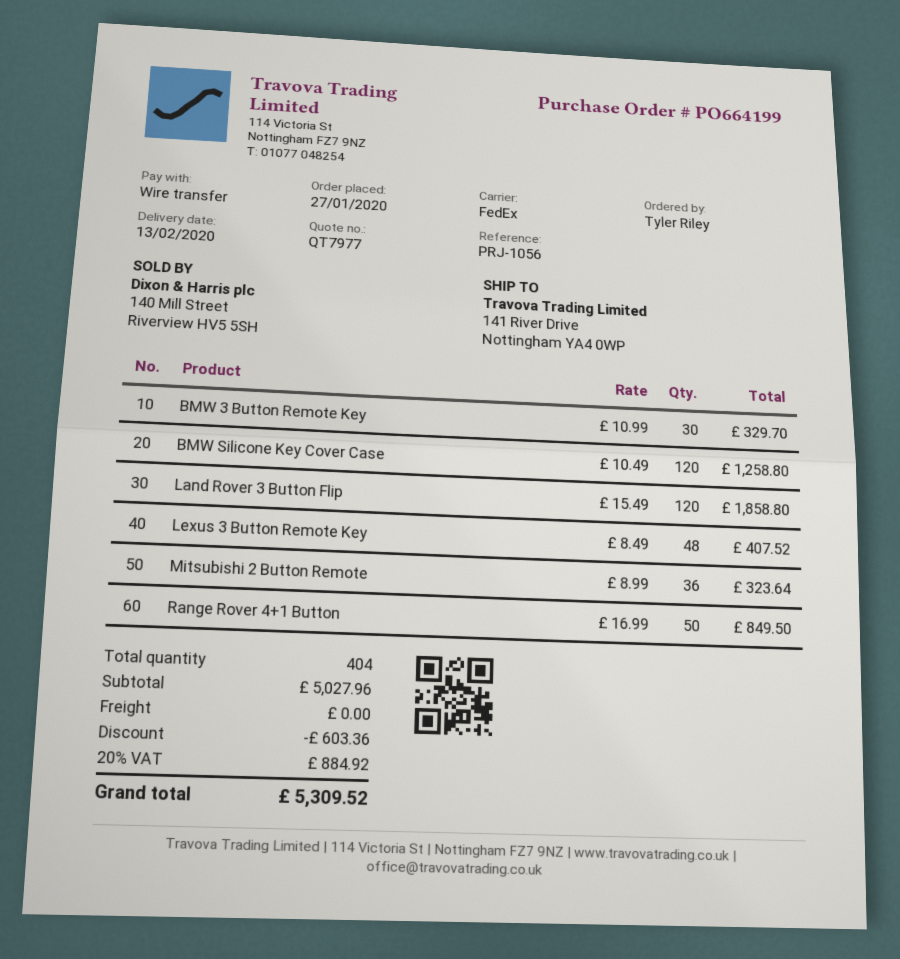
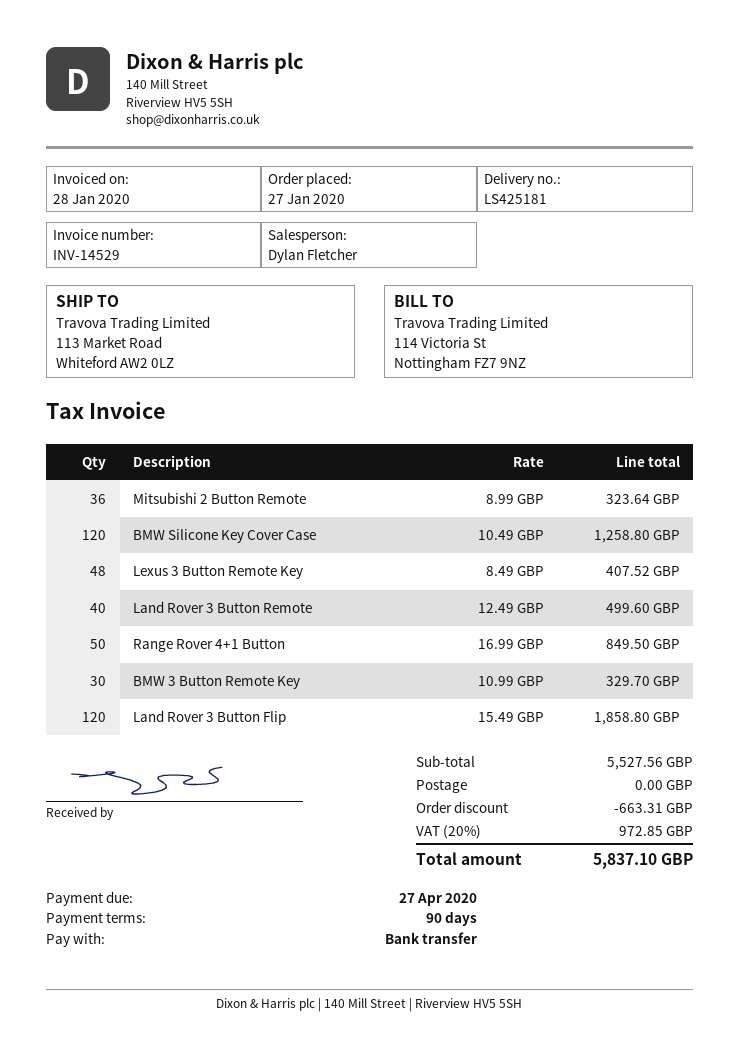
ship to: 141 River Drive, Nottingham YA4 0WP -> 113 Market Road, Whiteford AW2 0LZ
Land Rover 3 Button Remote: none -> 40 x 12.49 = 499.60
subtotal: 5027.96 -> 5527.56
discount: 603.36 -> 663.31
tax: 20% = 884.92 -> 20% = 972.85
total: 5309.52 -> 5837.10

